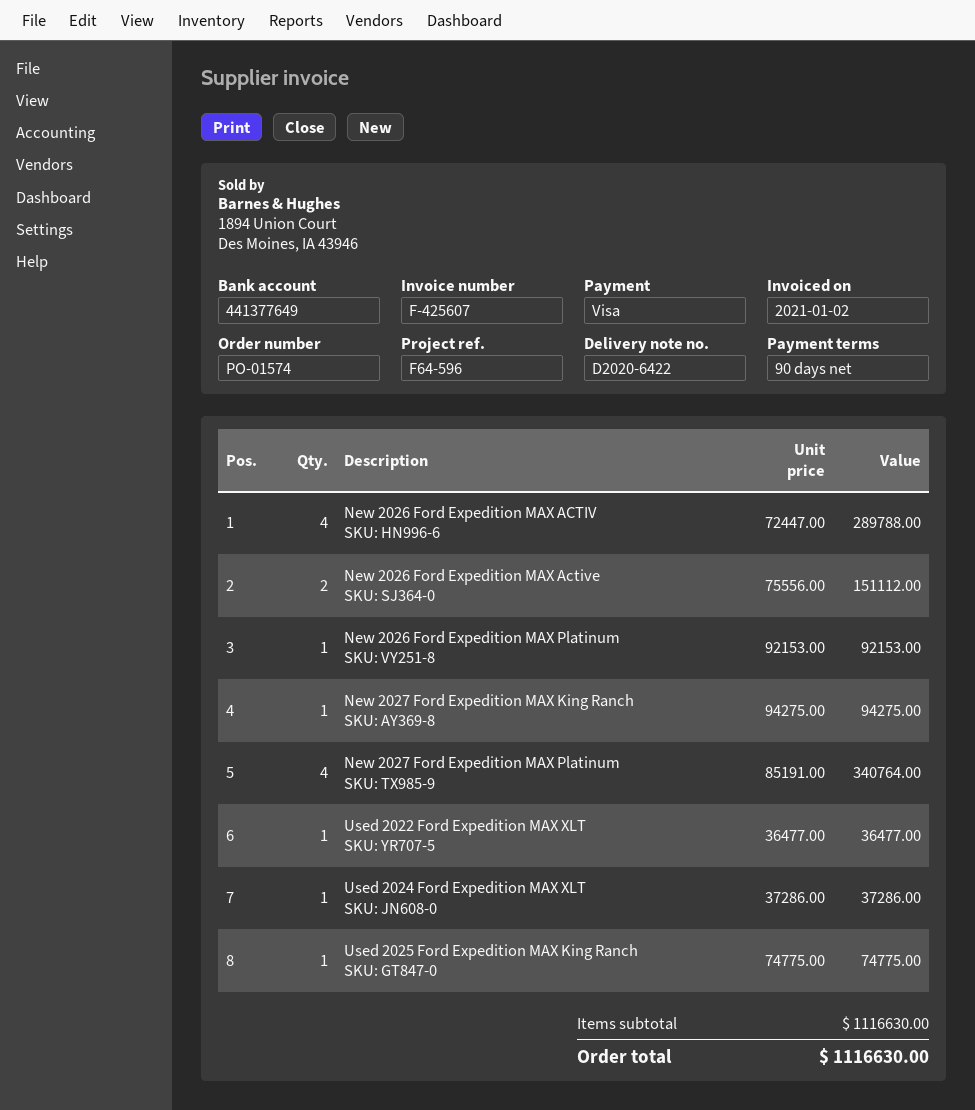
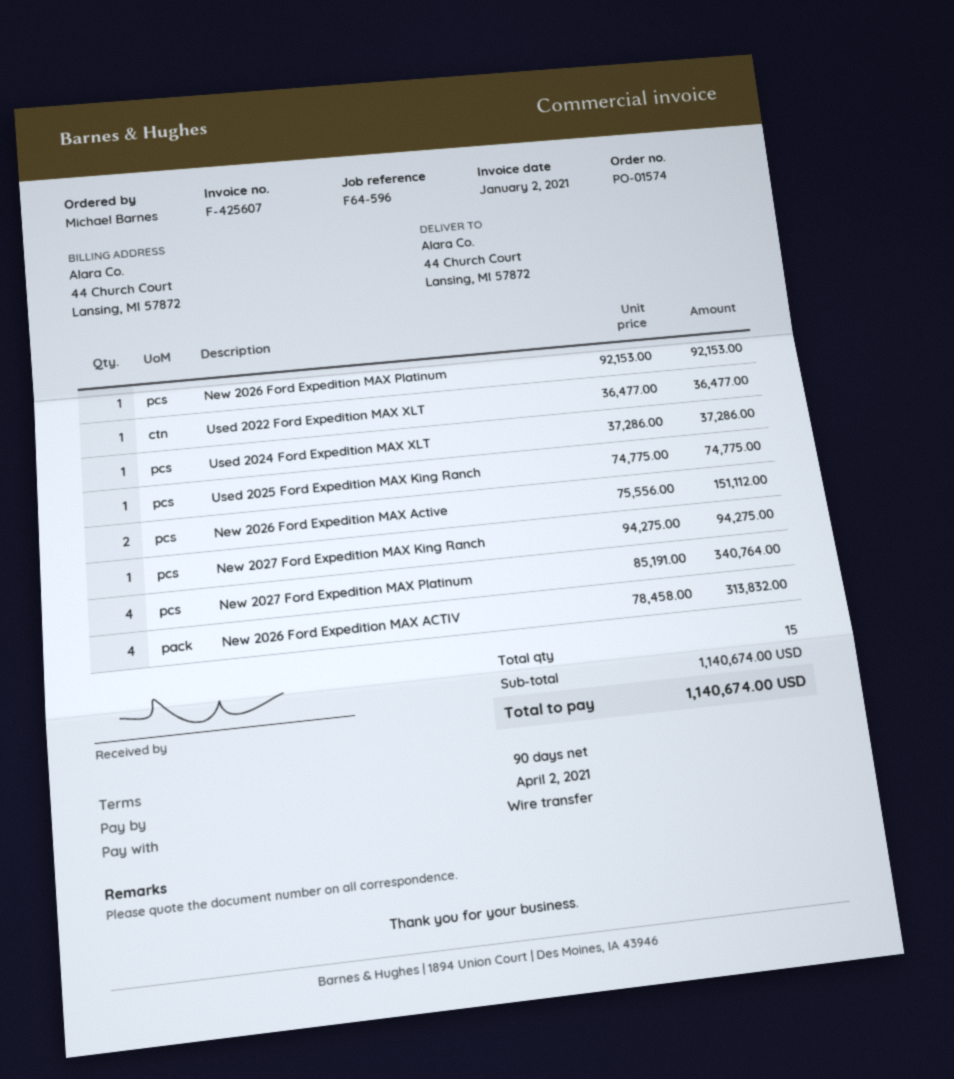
payment method: Visa -> bank transfer
New 2026 Ford Expedition MAX ACTIV: 4 x 72447.00 = 289788.00 -> 4 x 78458.00 = 313832.00
subtotal: 1116630.00 -> 1140674.00
total: 1116630.00 -> 1140674.00

